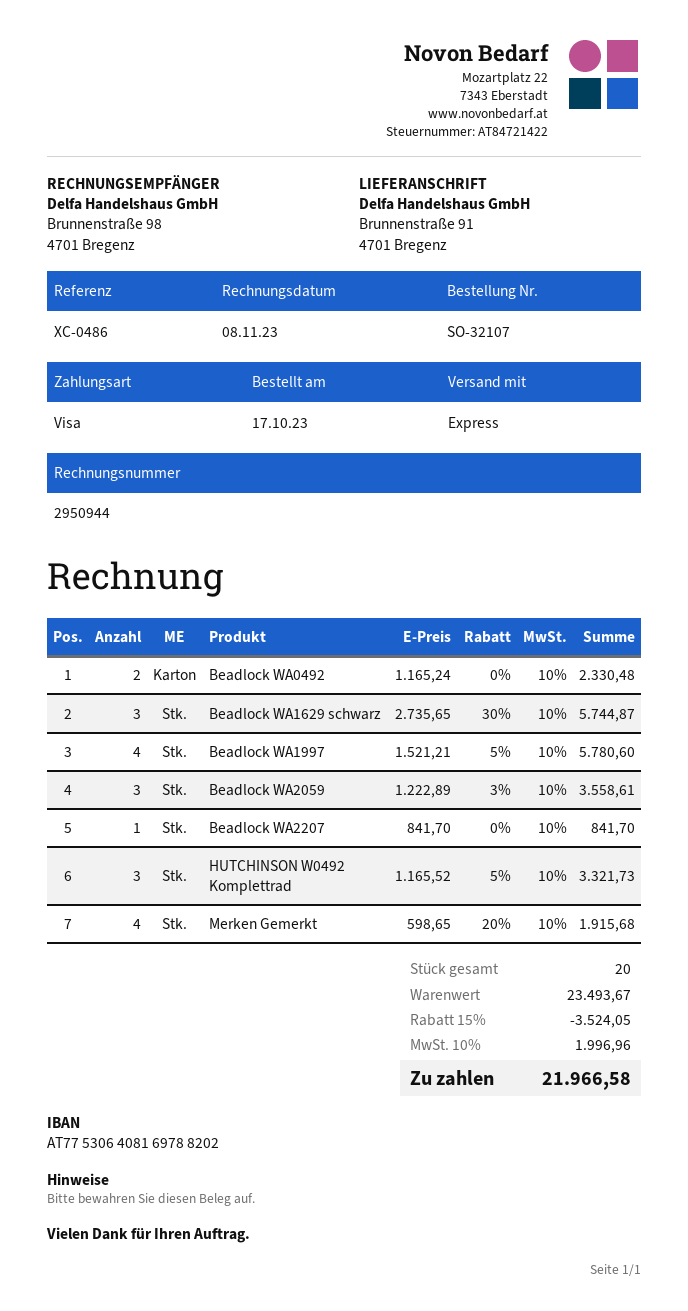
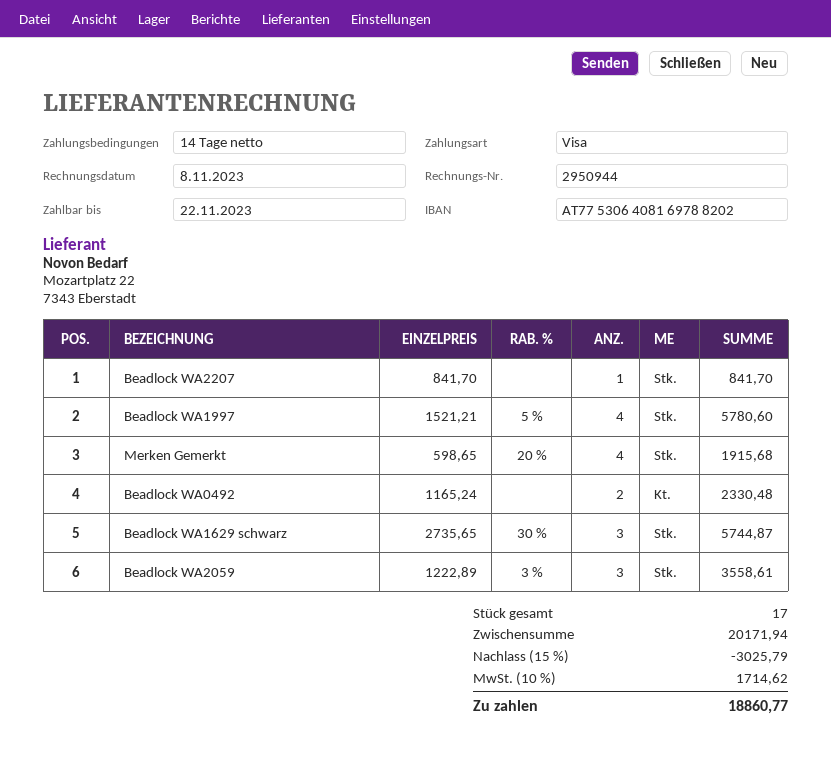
HUTCHINSON W0492 Komplettrad: 3 x 1165.52 - 5% = 3321.73 -> none
total quantity: 20 -> 17
subtotal: 23493.67 -> 20171.94
discount: 15% = 3524.05 -> 15% = 3025.79
tax: 10% = 1996.96 -> 10% = 1714.62
total: 21966.58 -> 18860.77

